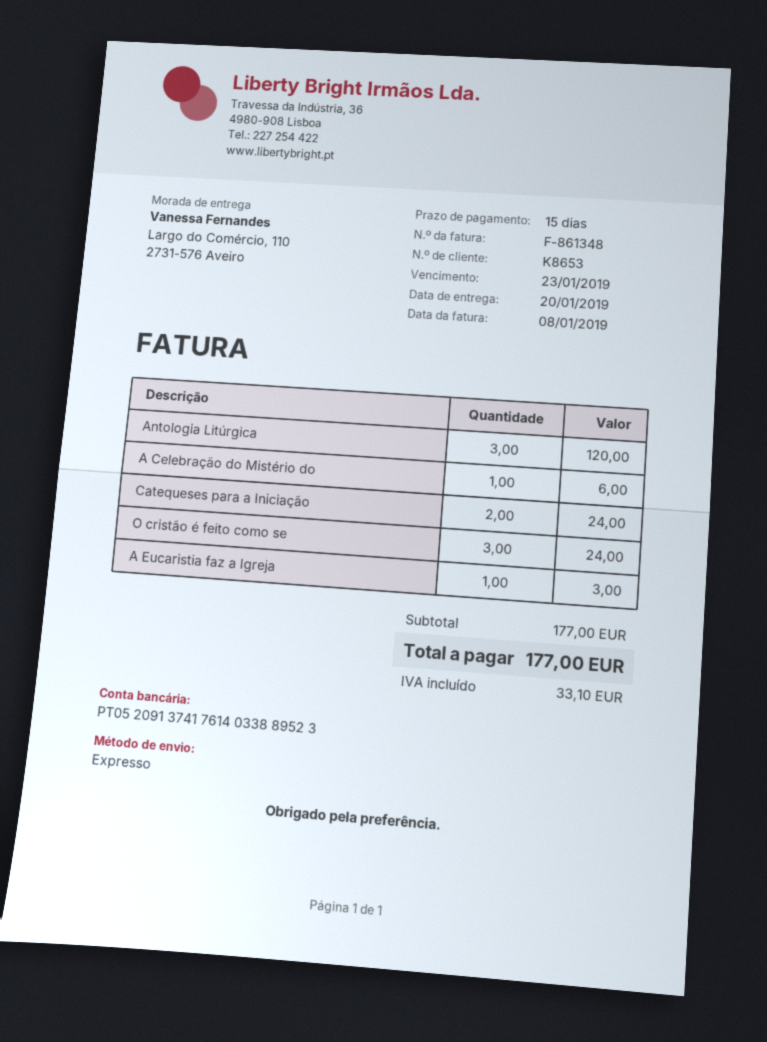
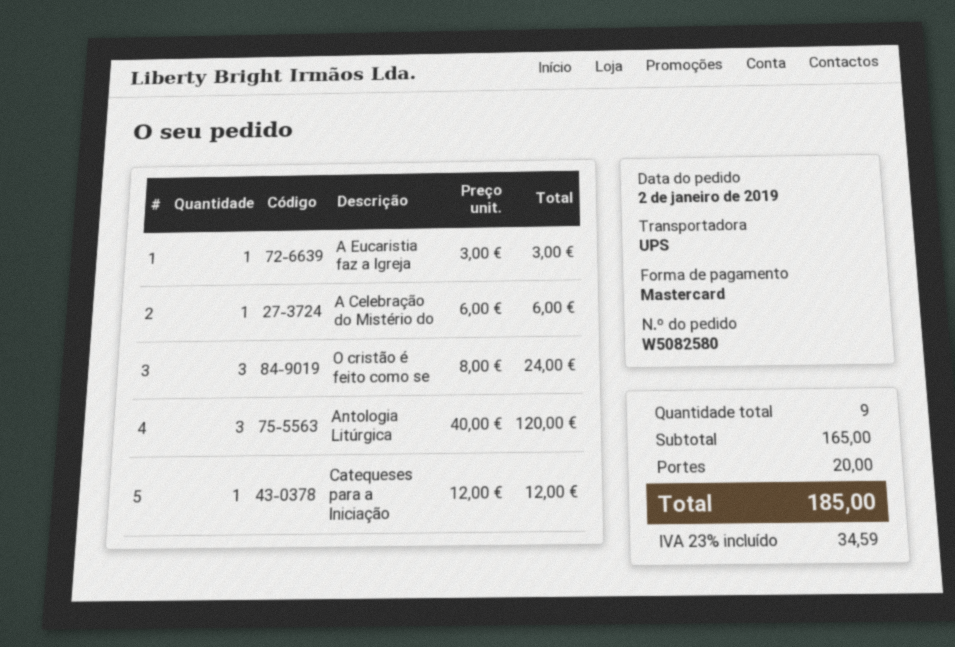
shipping method: express -> UPS
Catequeses para a Iniciação: 2 for 24.00 -> 1 for 12.00
subtotal: 177.00 -> 165.00
shipping: none -> 20.00
tax: 33.10 -> 34.59
total: 177.00 -> 185.00

